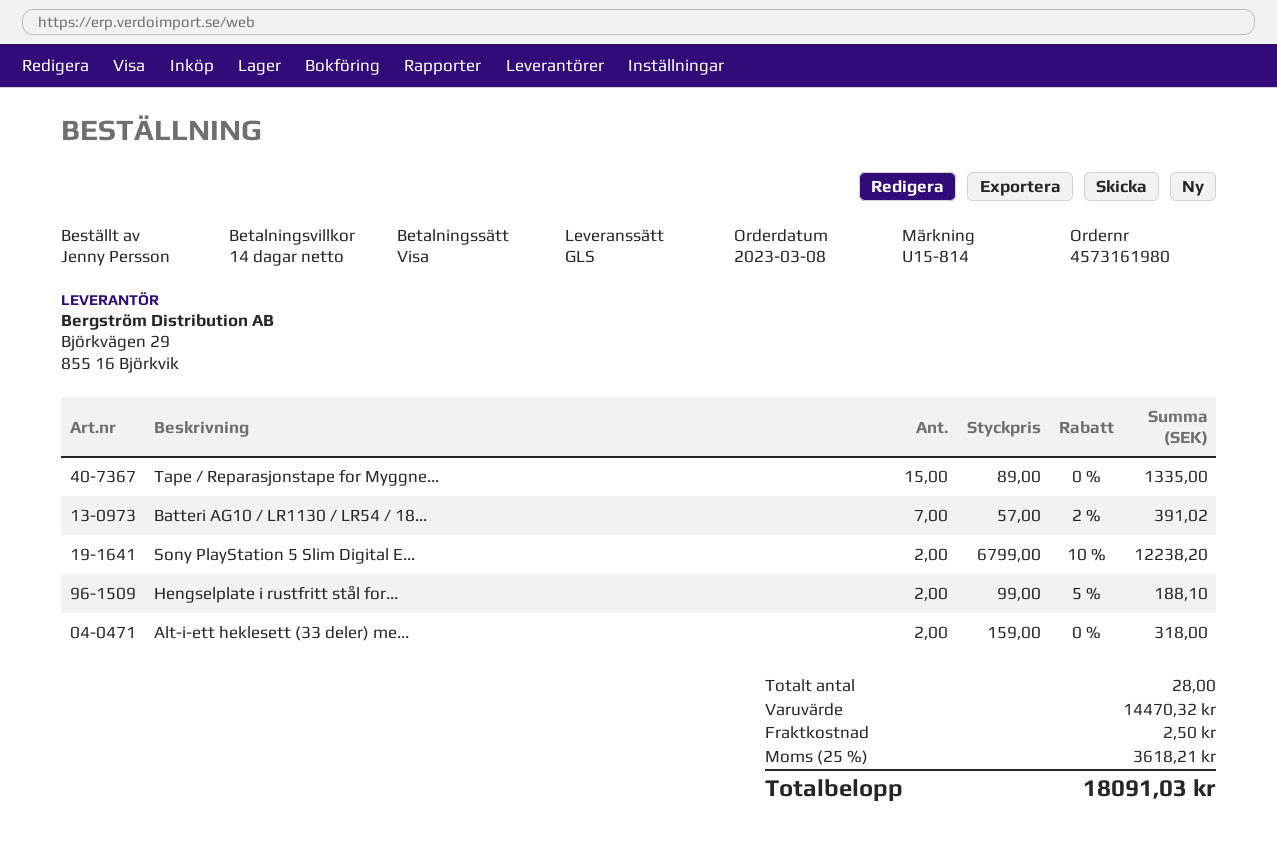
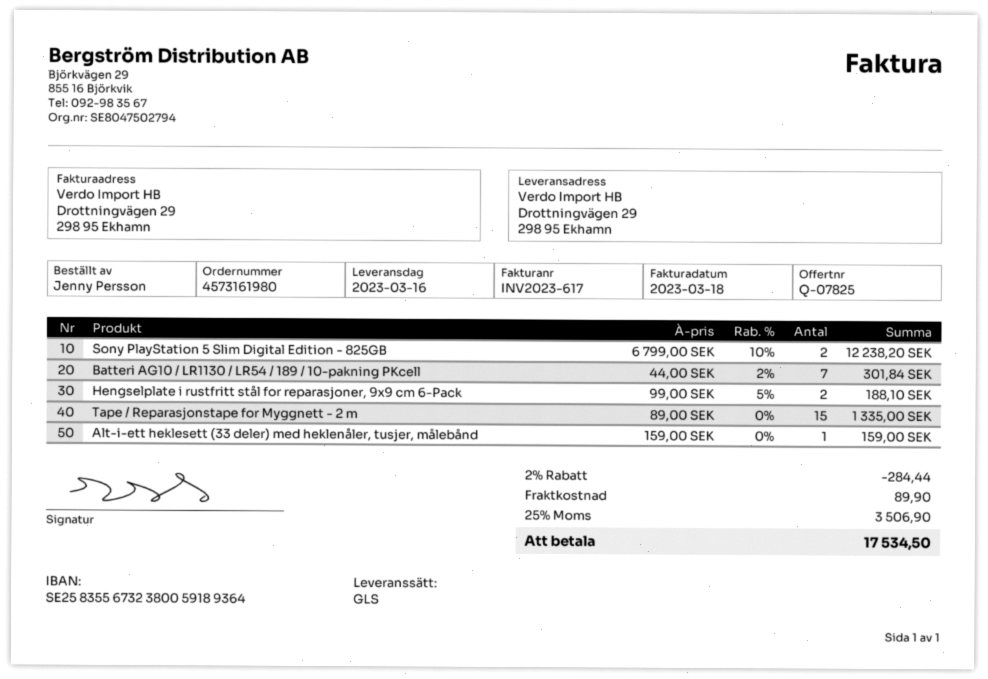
Batteri AG10 / LR1130 / LR54 / 18...: 7 x 57.00 - 2% = 391.02 -> 7 x 44.00 - 2% = 301.84
Alt-i-ett heklesett (33 deler) me...: 2 x 159.00 = 318.00 -> 1 x 159.00 = 159.00
discount: none -> 2% = 284.44
shipping: 2.50 -> 89.90
tax: 25% = 3618.21 -> 25% = 3506.90
total: 18091.03 -> 17534.50

